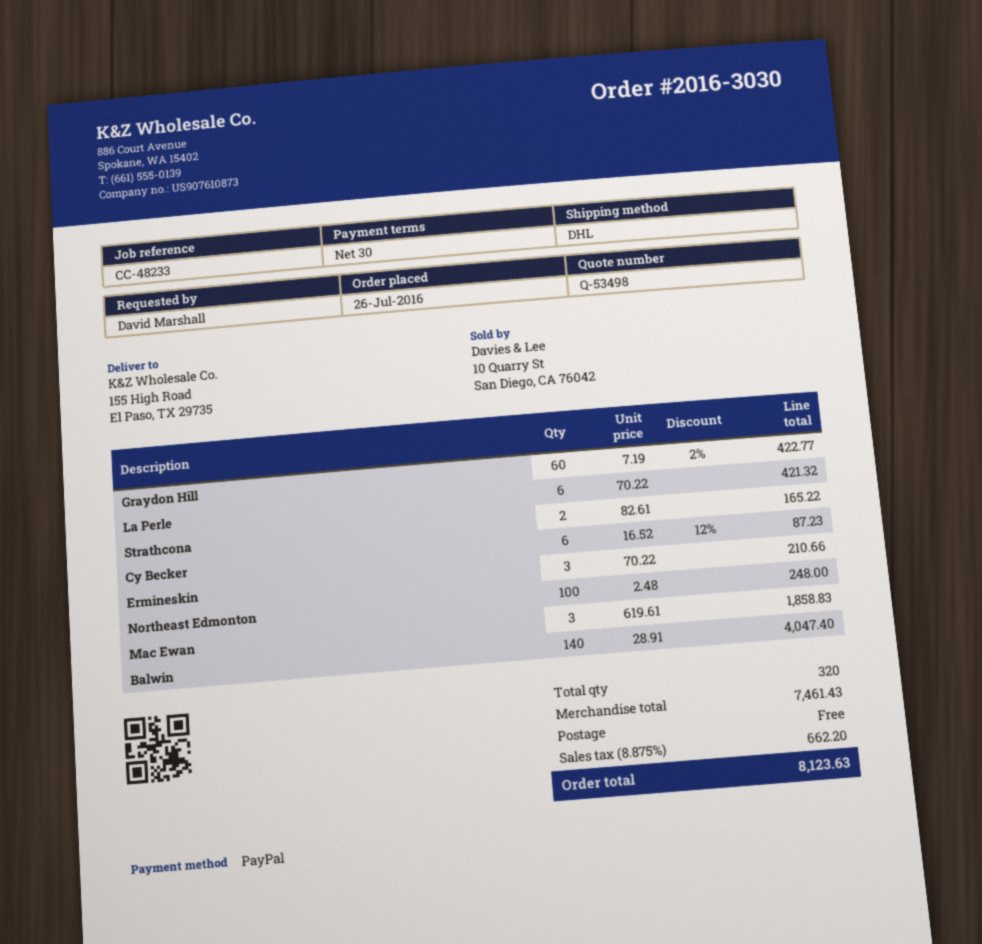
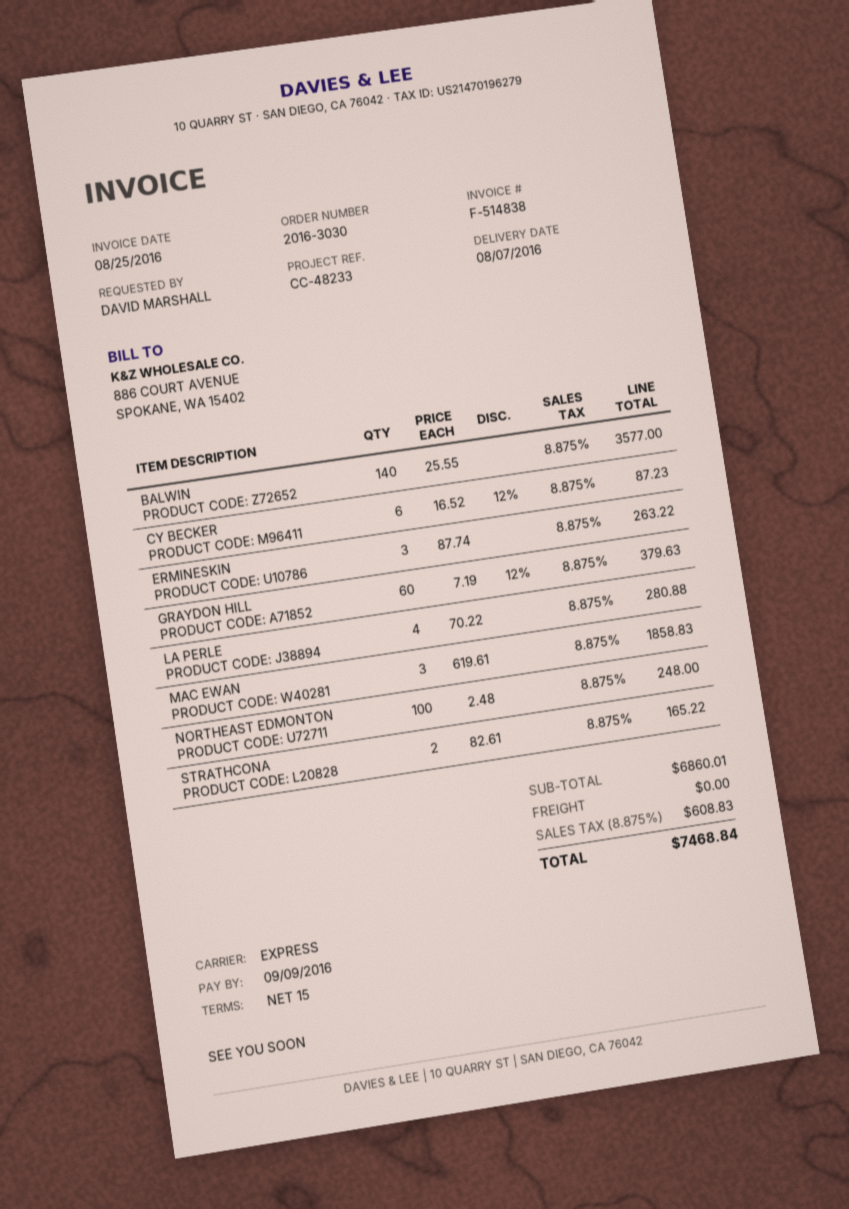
payment terms: 30 days -> 15 days
shipping method: DHL -> express
Graydon Hill: 60 x 7.19 - 2% = 422.77 -> 60 x 7.19 - 12% = 379.63
La Perle: 6 x 70.22 = 421.32 -> 4 x 70.22 = 280.88
Ermineskin: 3 x 70.22 = 210.66 -> 3 x 87.74 = 263.22
Balwin: 140 x 28.91 = 4047.40 -> 140 x 25.55 = 3577.00
subtotal: 7461.43 -> 6860.01
tax: 8.875% = 662.20 -> 8.875% = 608.83
total: 8123.63 -> 7468.84

